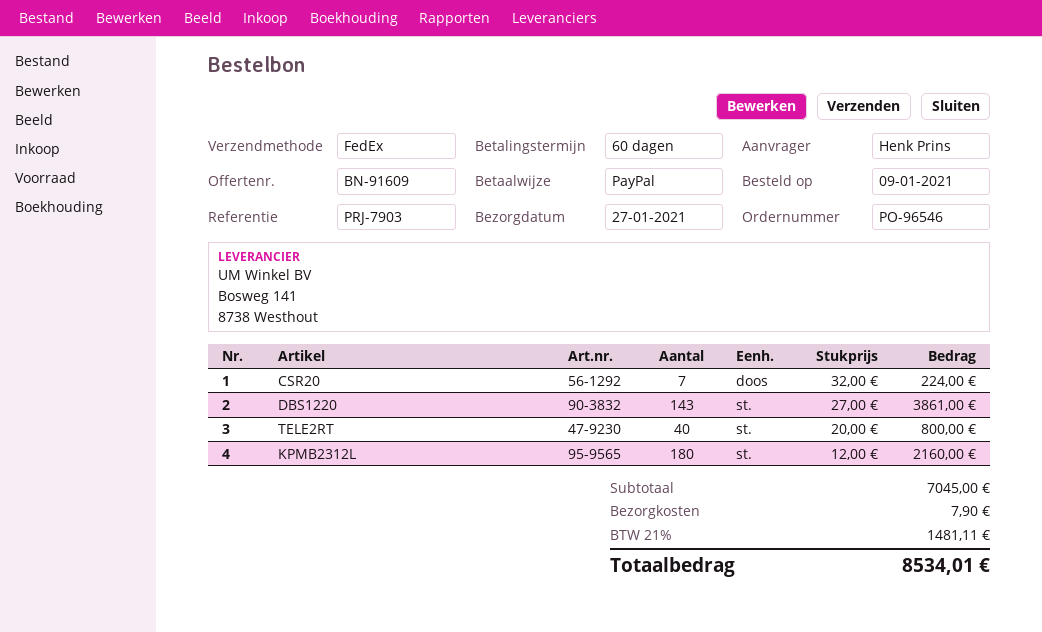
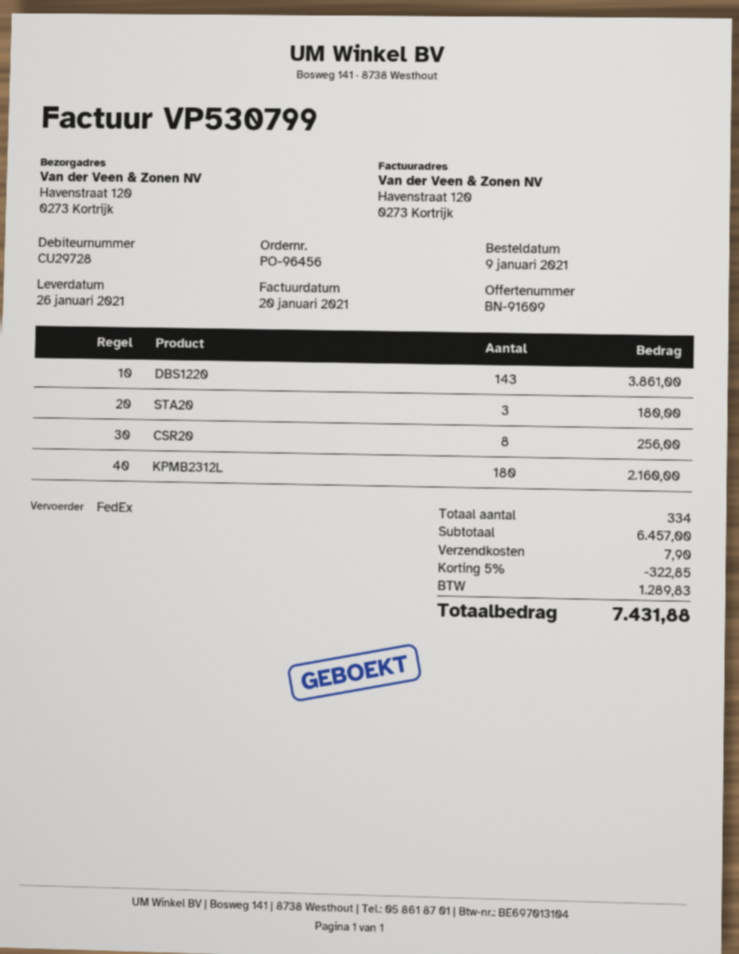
order number: PO-96546 -> PO-96456
delivery date: 2021-01-27 -> 2021-01-26
CSR20: 7 for 224.00 -> 8 for 256.00
TELE2RT: 40 for 800.00 -> none
STA20: none -> 3 for 180.00
subtotal: 7045.00 -> 6457.00
discount: none -> 5% = 322.85
tax: 1481.11 -> 1289.83
total: 8534.01 -> 7431.88

